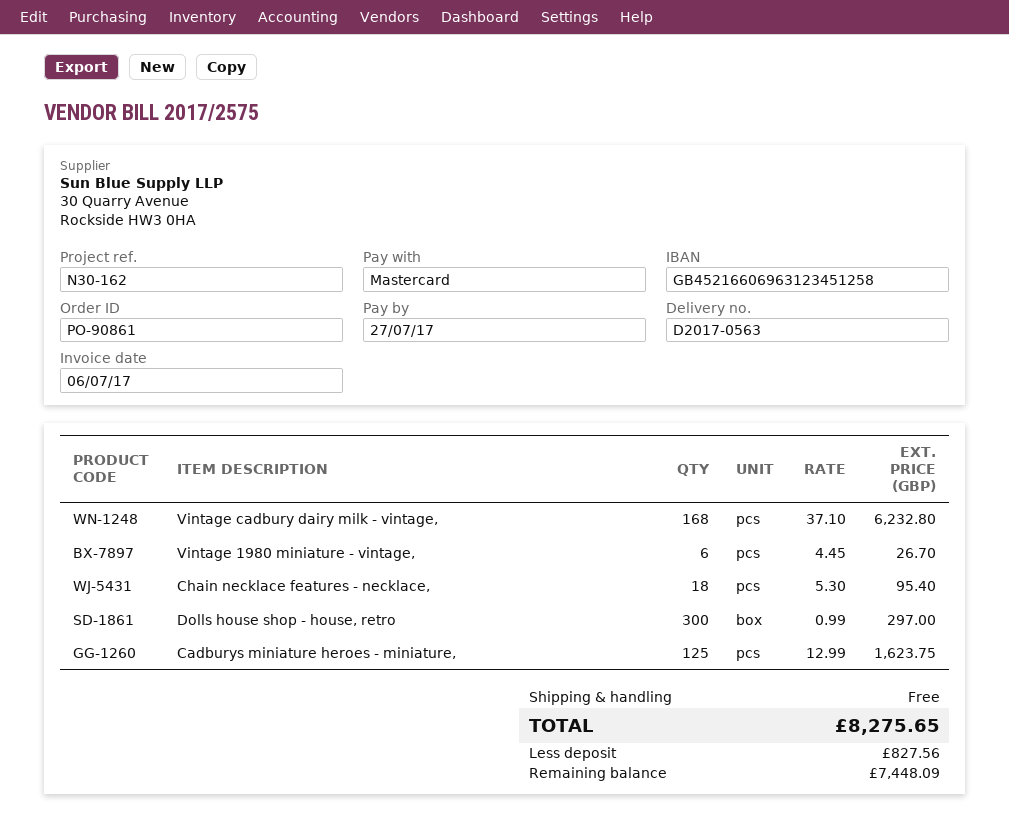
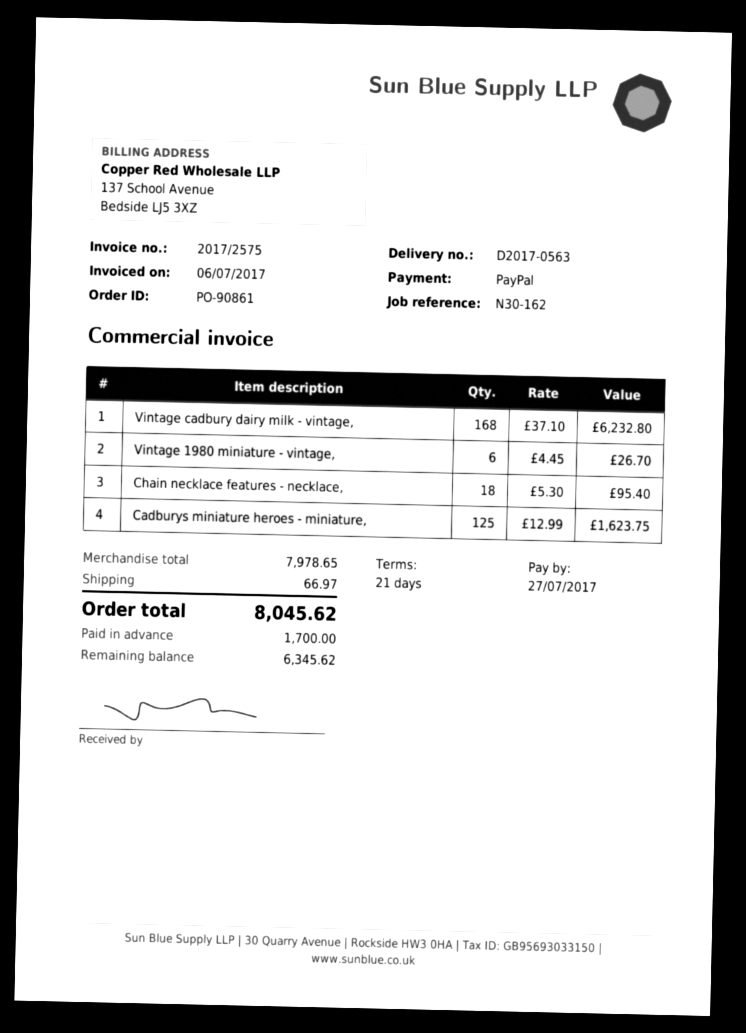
payment method: Mastercard -> PayPal
Dolls house shop - house, retro: 300 x 0.99 = 297.00 -> none
shipping: 0.00 -> 66.97
total: 8275.65 -> 8045.62
deposit: 827.56 -> 1700.00
balance: 7448.09 -> 6345.62

